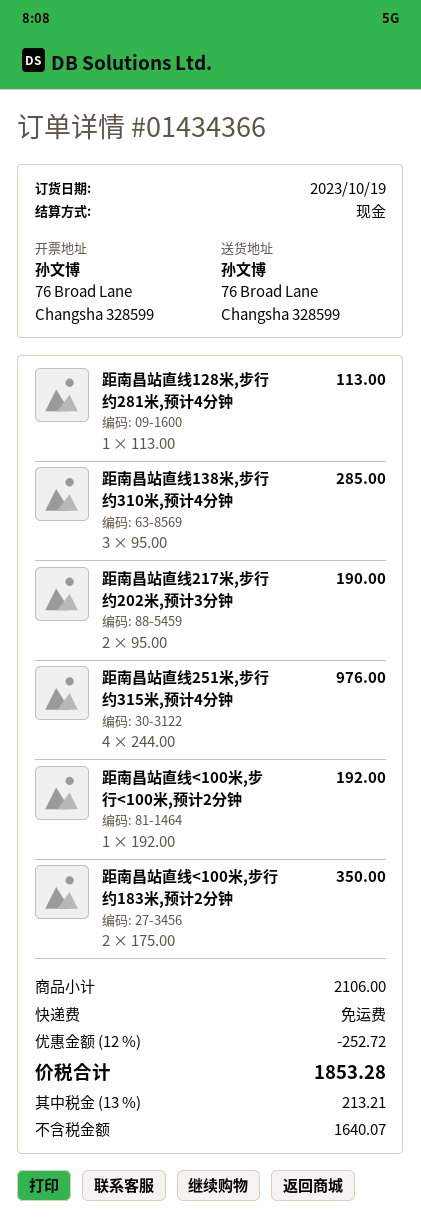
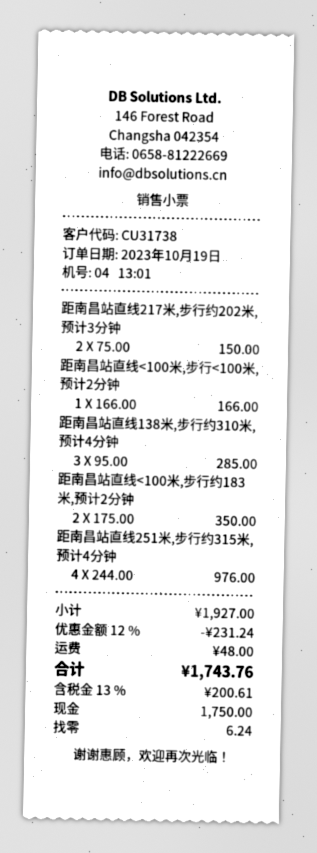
距南昌站直线128米,步行约281米,预计4分钟: 1 x 113.00 = 113.00 -> none
距南昌站直线217米,步行约202米,预计3分钟: 2 x 95.00 = 190.00 -> 2 x 75.00 = 150.00
距南昌站直线<100米,步行<100米,预计2分钟: 1 x 192.00 = 192.00 -> 1 x 166.00 = 166.00
subtotal: 2106.00 -> 1927.00
discount: 12% = 252.72 -> 12% = 231.24
shipping: 0.00 -> 48.00
tax: 13% = 213.21 -> 13% = 200.61
total: 1853.28 -> 1743.76

